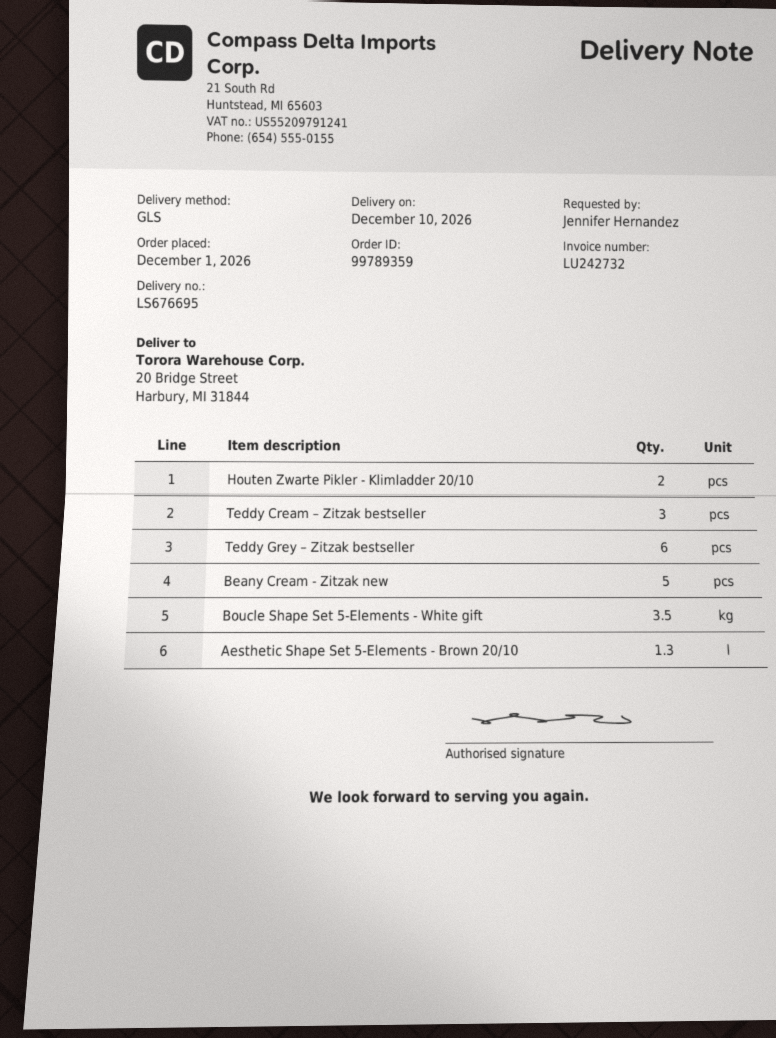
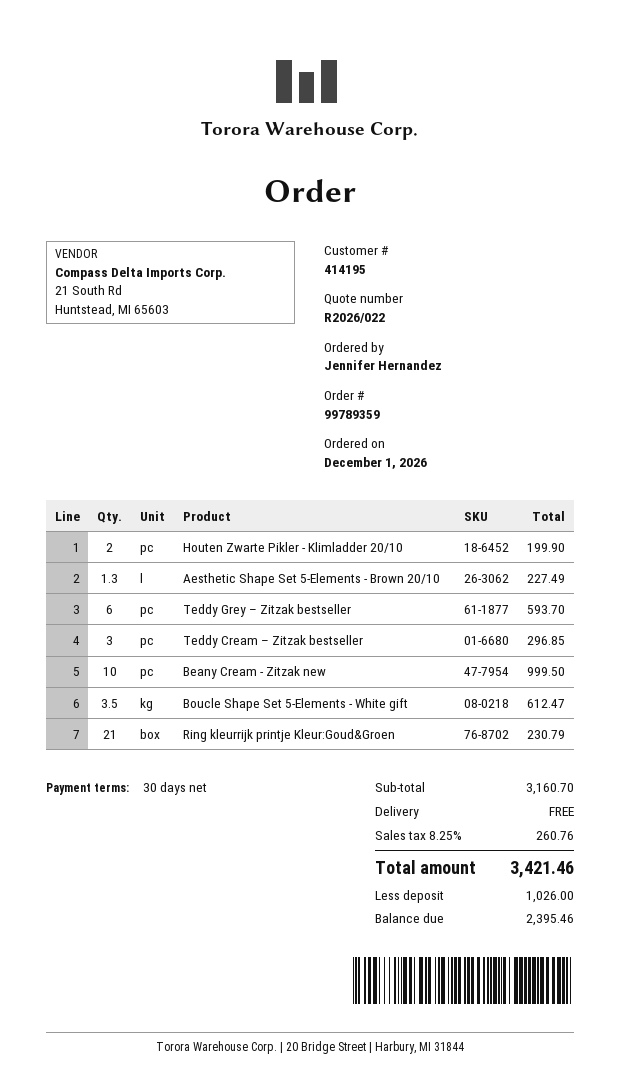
Beany Cream - Zitzak new: 5 -> 10
Ring kleurrijk printje Kleur:Goud&Groen: none -> 21

